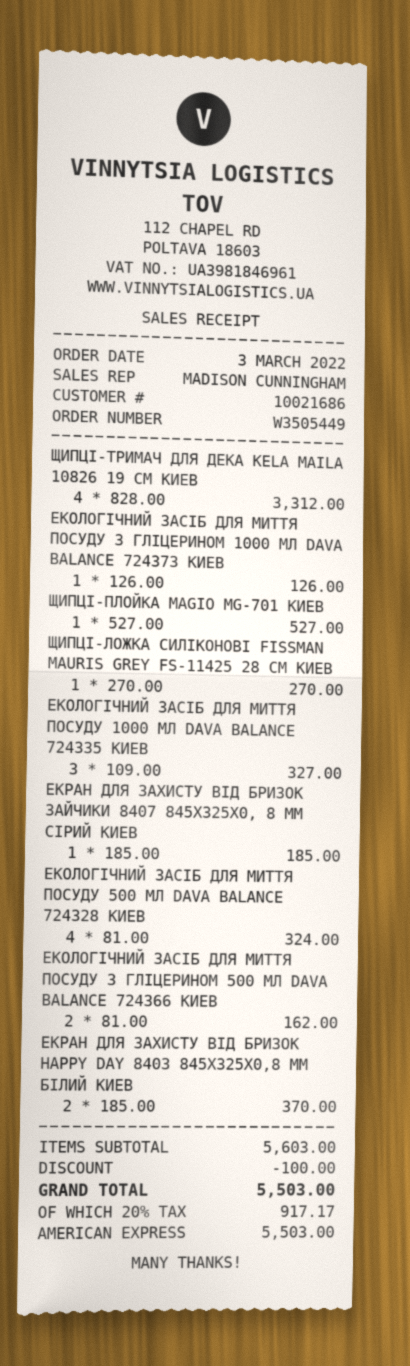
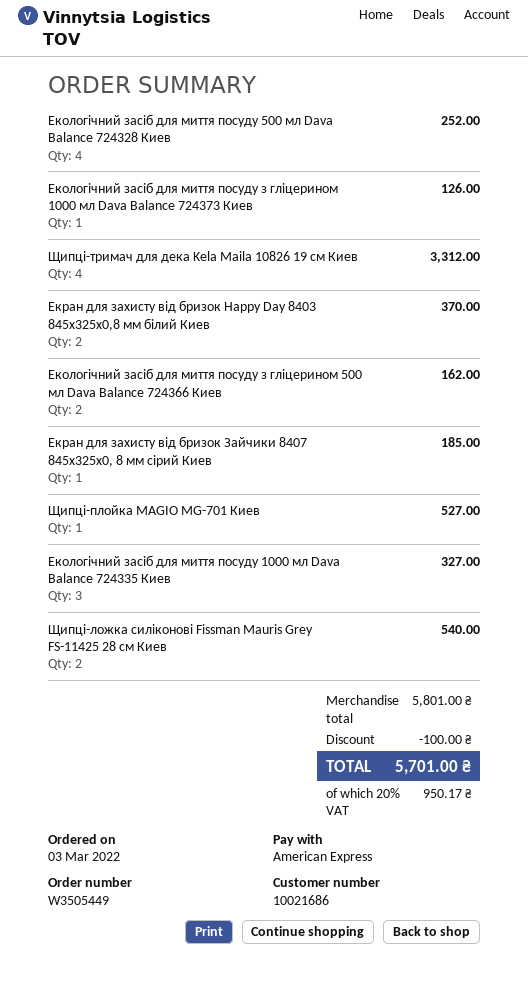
ЩИПЦІ-ЛОЖКА СИЛІКОНОВІ FISSMAN MAURIS GREY FS-11425 28 СМ КИЕВ: 1 for 270.00 -> 2 for 540.00
ЕКОЛОГІЧНИЙ ЗАСІБ ДЛЯ МИТТЯ ПОСУДУ 500 МЛ DAVA BALANCE 724328 КИЕВ: 4 for 324.00 -> 4 for 252.00
subtotal: 5603.00 -> 5801.00
tax: 20% = 917.17 -> 20% = 950.17
total: 5503.00 -> 5701.00

